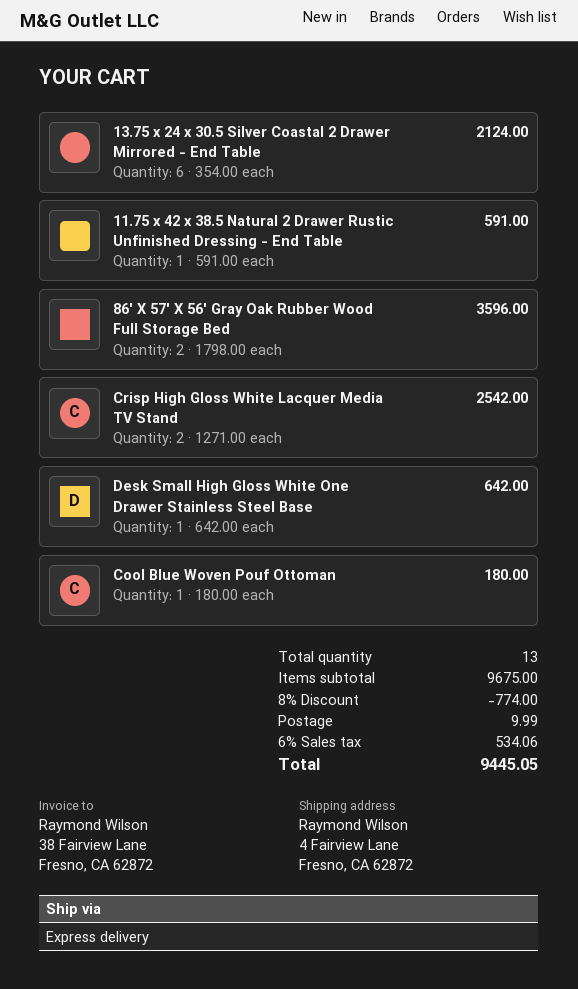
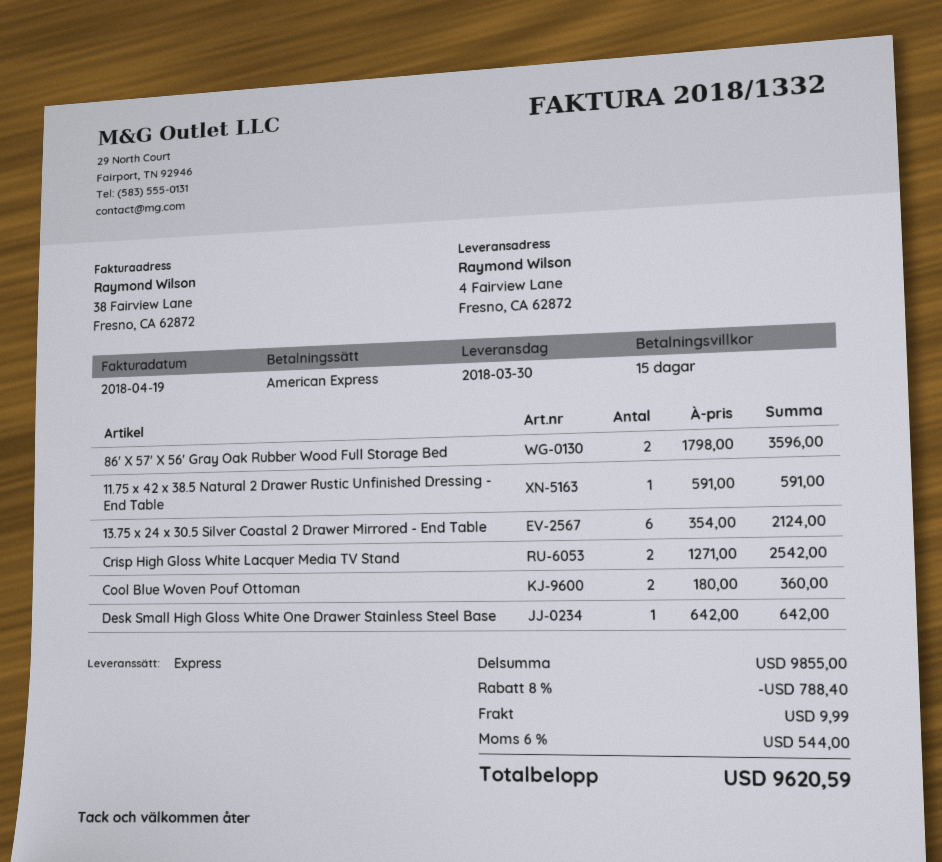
Cool Blue Woven Pouf Ottoman: 1 x 180.00 = 180.00 -> 2 x 180.00 = 360.00
subtotal: 9675.00 -> 9855.00
discount: 8% = 774.00 -> 8% = 788.40
tax: 6% = 534.06 -> 6% = 544.00
total: 9445.05 -> 9620.59

